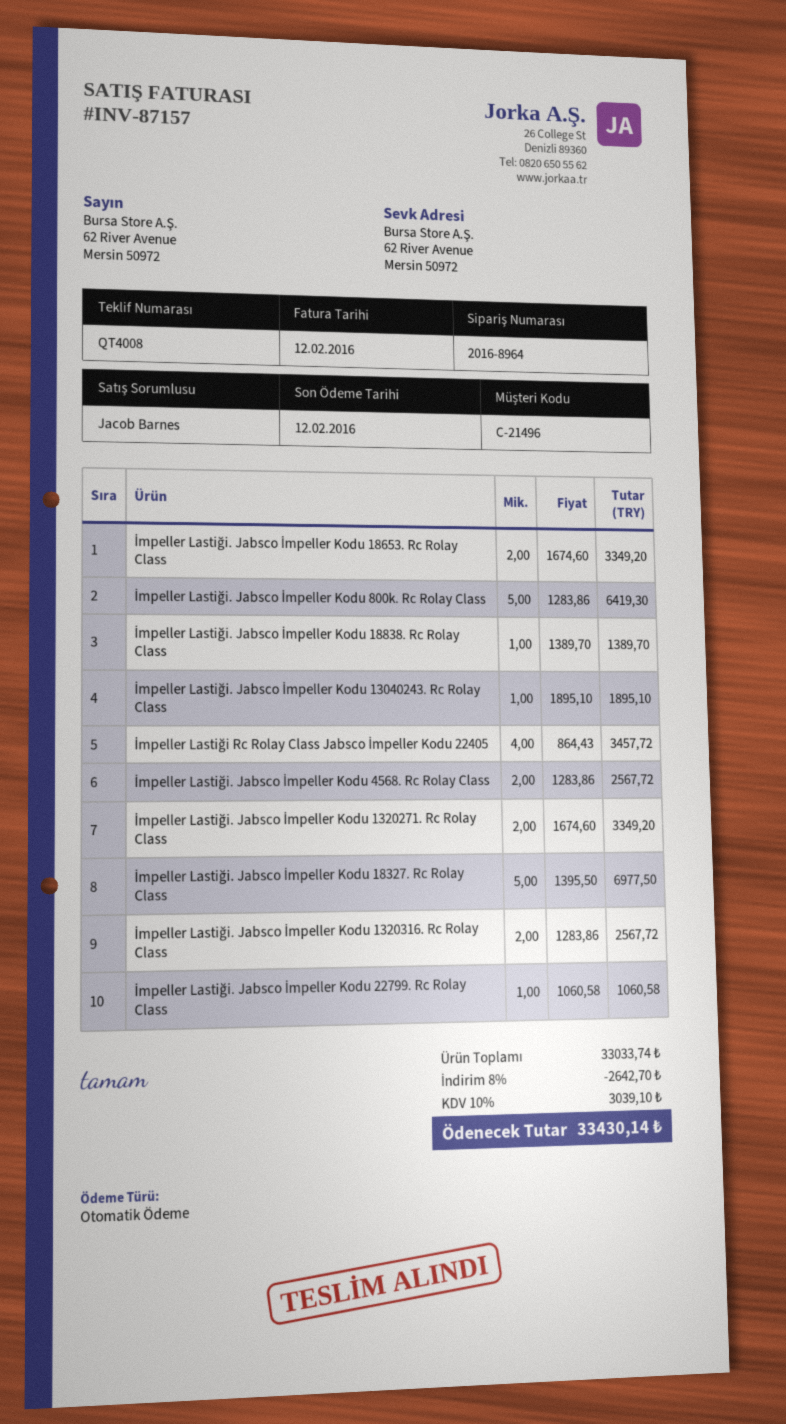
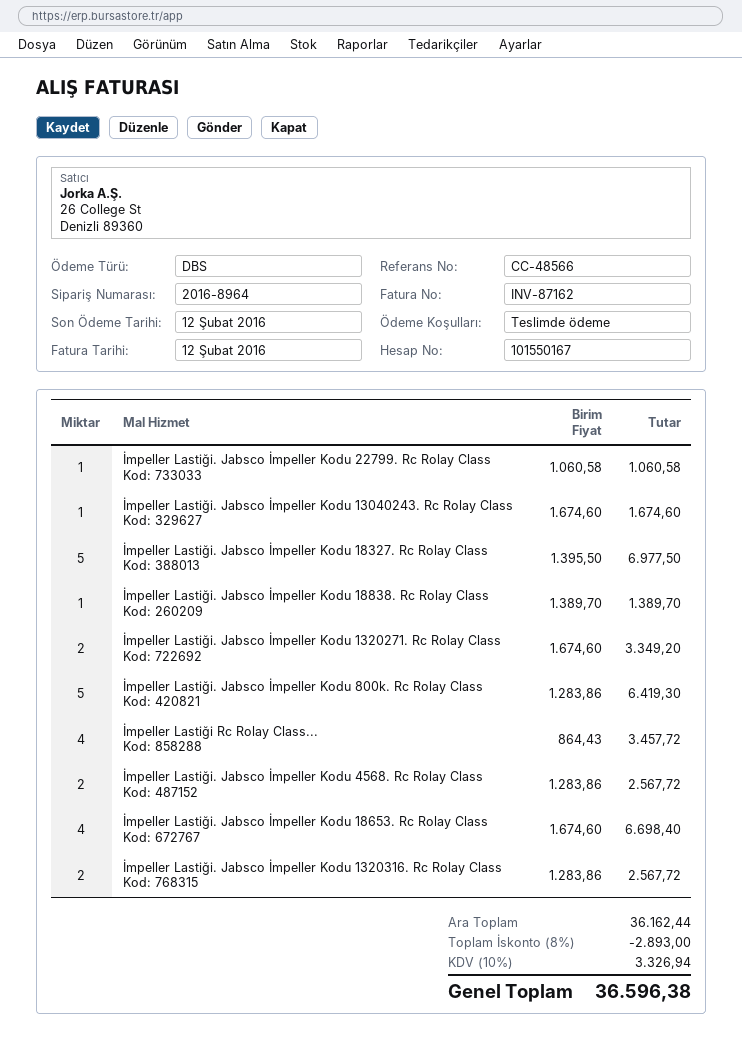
invoice number: INV-87157 -> INV-87162
İmpeller Lastiği. Jabsco İmpeller Kodu 18653. Rc Rolay Class: 2 x 1674.60 = 3349.20 -> 4 x 1674.60 = 6698.40
İmpeller Lastiği. Jabsco İmpeller Kodu 13040243. Rc Rolay Class: 1 x 1895.10 = 1895.10 -> 1 x 1674.60 = 1674.60
subtotal: 33033.74 -> 36162.44
discount: 8% = 2642.70 -> 8% = 2893.00
tax: 10% = 3039.10 -> 10% = 3326.94
total: 33430.14 -> 36596.38

